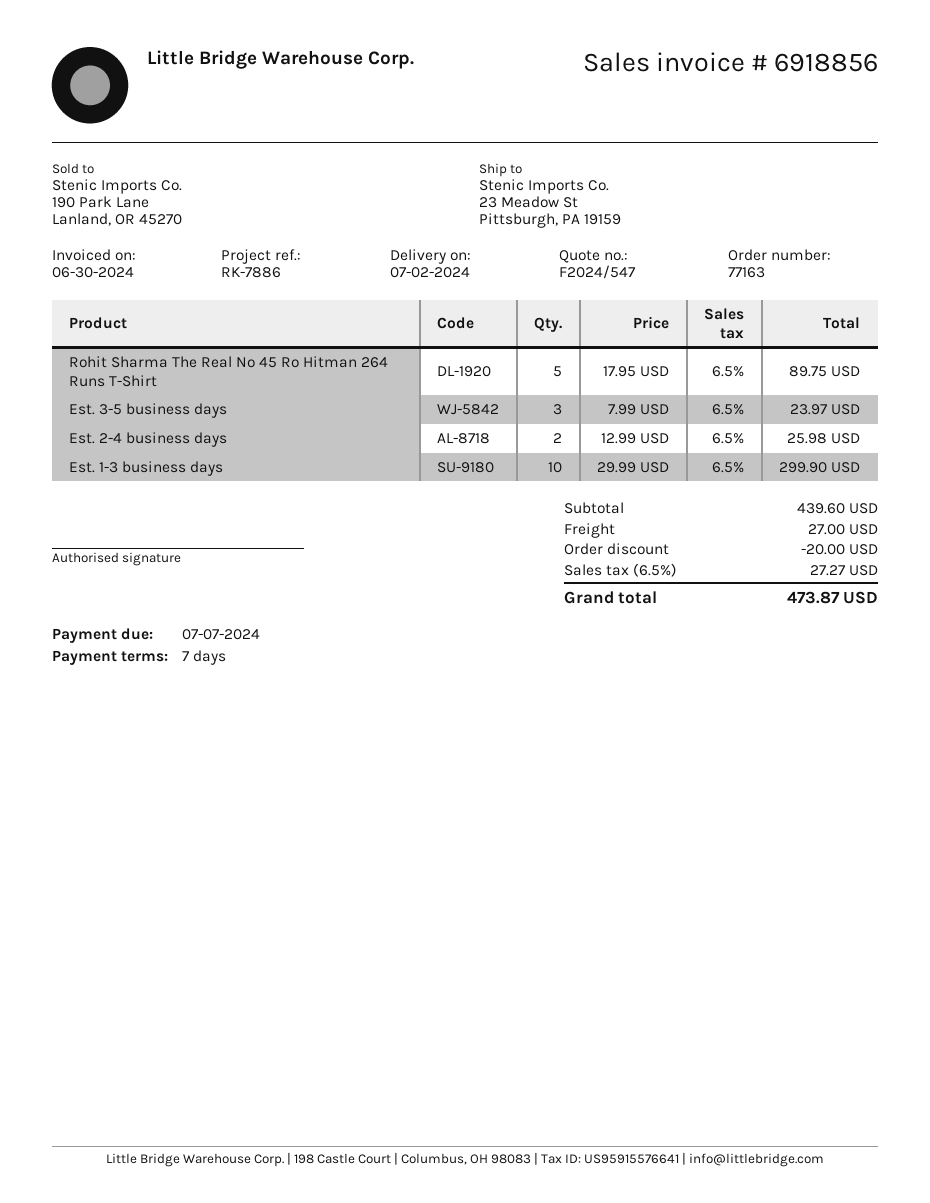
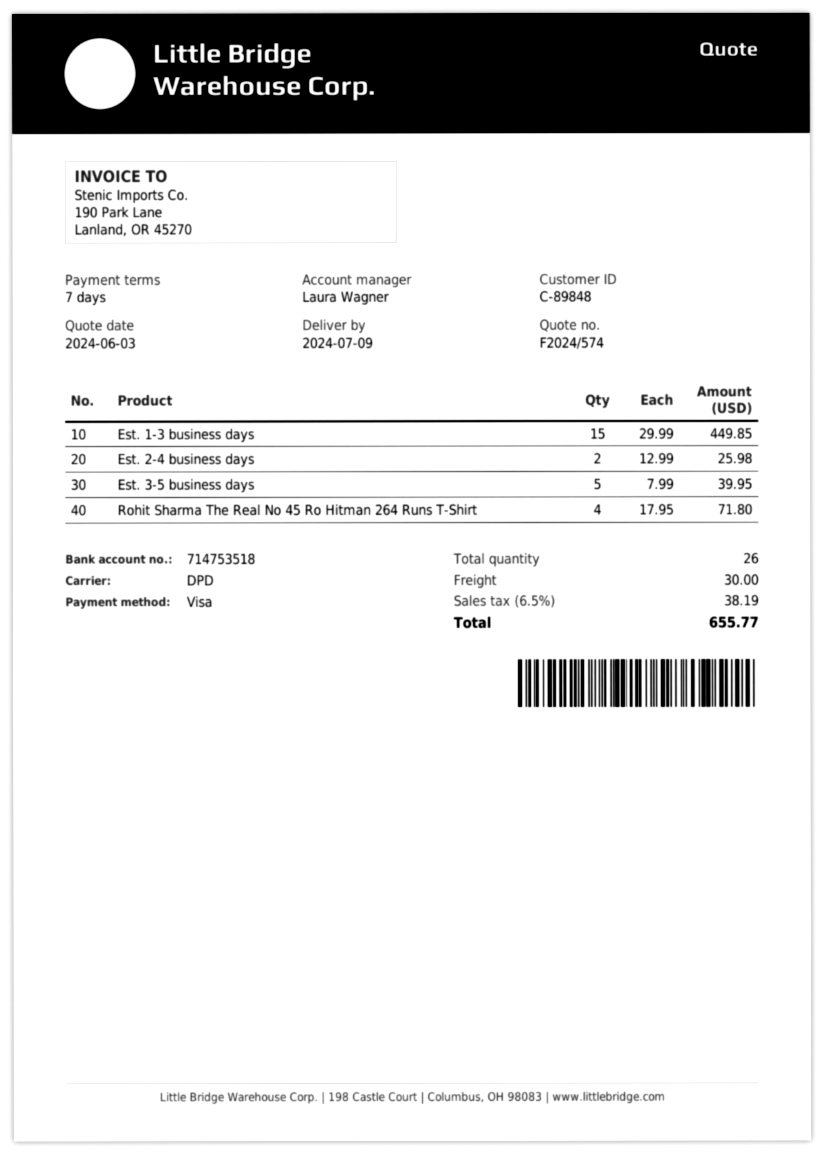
quote number: F2024/547 -> F2024/574
delivery date: 2024-07-02 -> 2024-07-09
Rohit Sharma The Real No 45 Ro Hitman 264 Runs T-Shirt: 5 x 17.95 = 89.75 -> 4 x 17.95 = 71.80
Est. 3-5 business days: 3 x 7.99 = 23.97 -> 5 x 7.99 = 39.95
Est. 1-3 business days: 10 x 29.99 = 299.90 -> 15 x 29.99 = 449.85
discount: 20.00 -> none
shipping: 27.00 -> 30.00
tax: 6.5% = 27.27 -> 6.5% = 38.19
total: 473.87 -> 655.77

